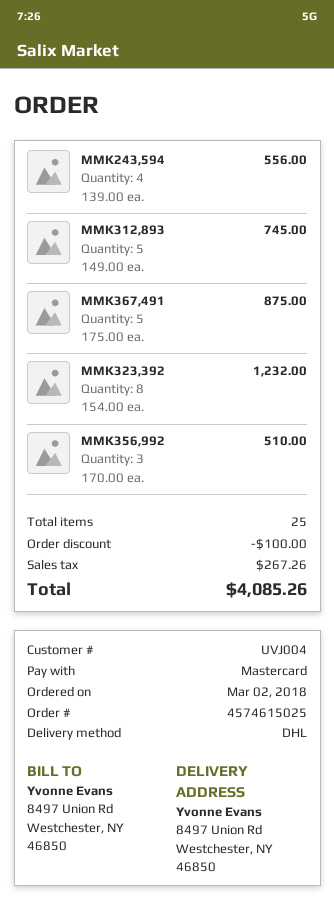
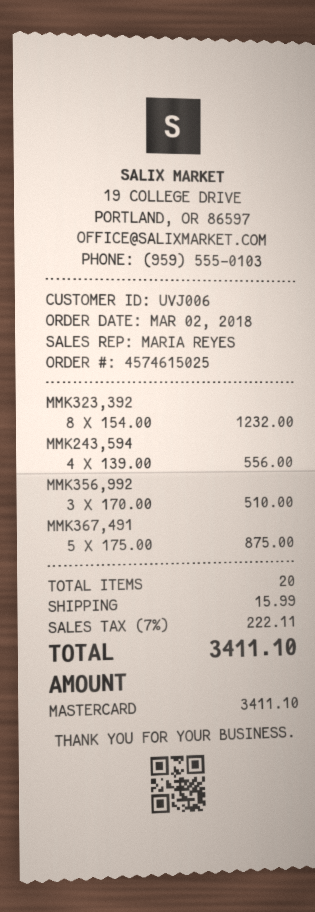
customer number: UVJ004 -> UVJ006
MMK312,893: 5 x 149.00 = 745.00 -> none
total quantity: 25 -> 20
discount: 100.00 -> none
shipping: none -> 15.99
tax: 267.26 -> 222.11
total: 4085.26 -> 3411.10

